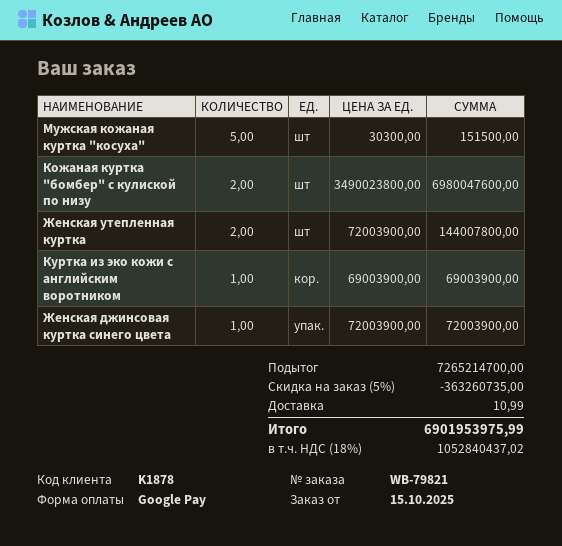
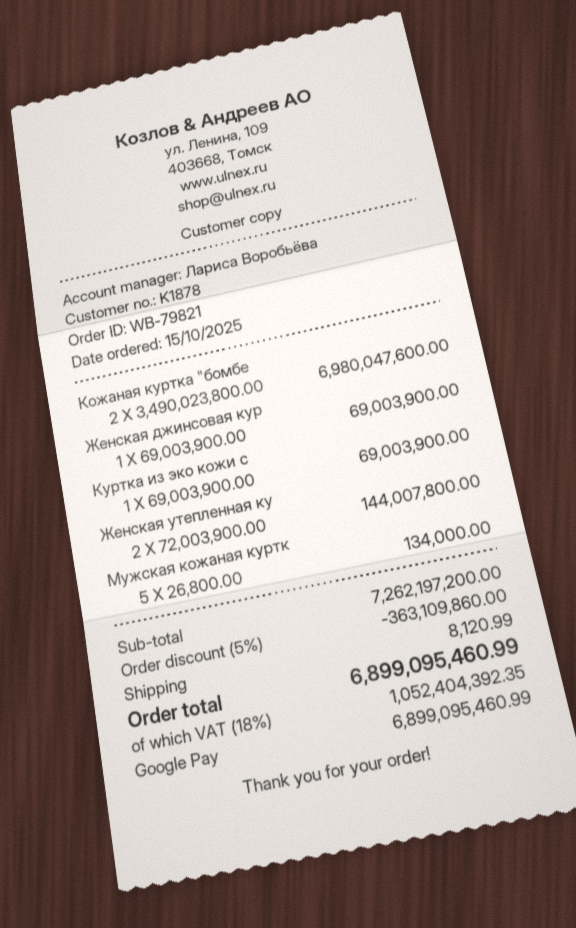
Мужская кожаная куртка "косуха": 5 x 30300.00 = 151500.00 -> 5 x 26800.00 = 134000.00
Женская джинсовая куртка синего цвета: 1 x 72003900.00 = 72003900.00 -> 1 x 69003900.00 = 69003900.00
subtotal: 7265214700.00 -> 7262197200.00
discount: 5% = 363260735.00 -> 5% = 363109860.00
shipping: 10.99 -> 8120.99
tax: 18% = 1052840437.02 -> 18% = 1052404392.35
total: 6901953975.99 -> 6899095460.99

